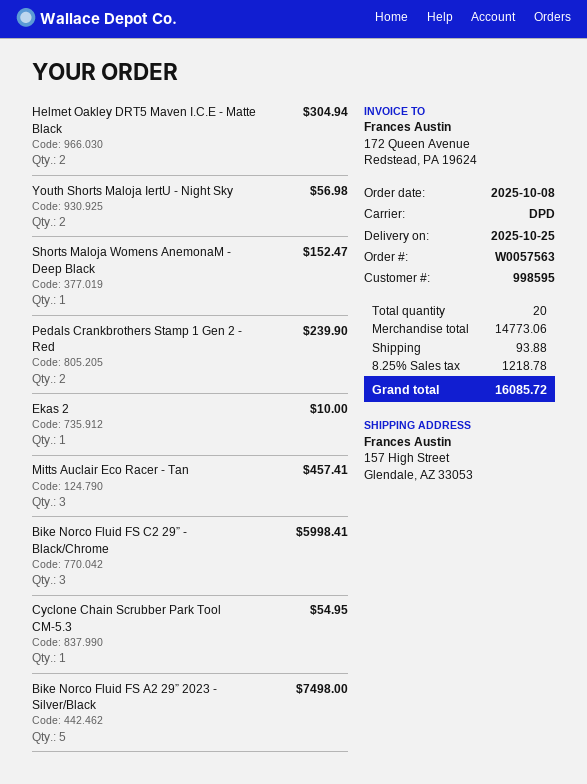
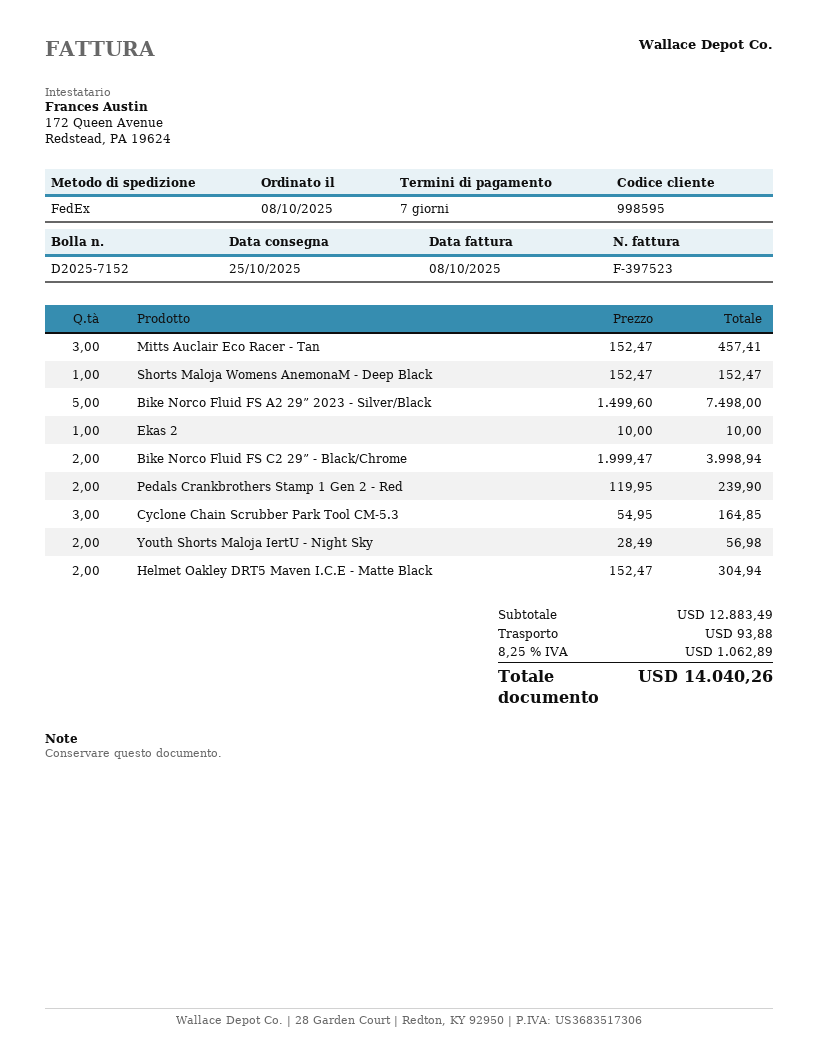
shipping method: DPD -> FedEx
Bike Norco Fluid FS C2 29” - Black/Chrome: 3 for 5998.41 -> 2 for 3998.94
Cyclone Chain Scrubber Park Tool CM-5.3: 1 for 54.95 -> 3 for 164.85
subtotal: 14773.06 -> 12883.49
tax: 8.25% = 1218.78 -> 8.25% = 1062.89
total: 16085.72 -> 14040.26

